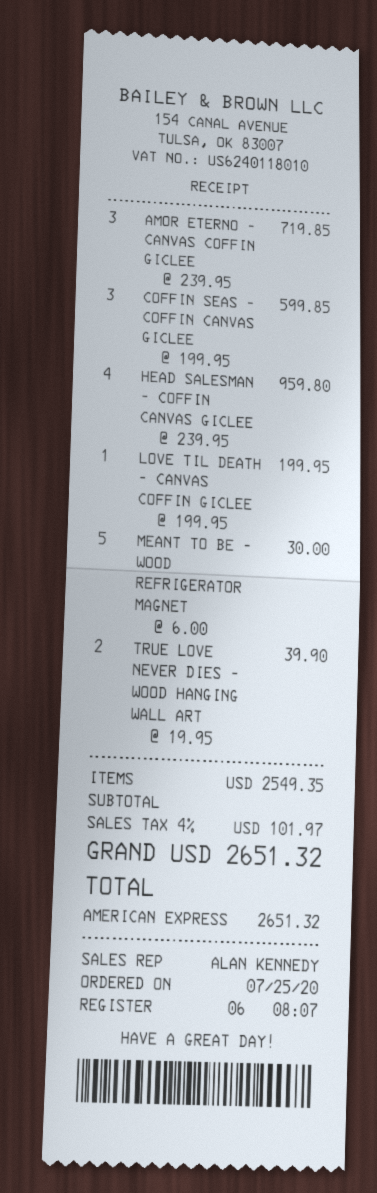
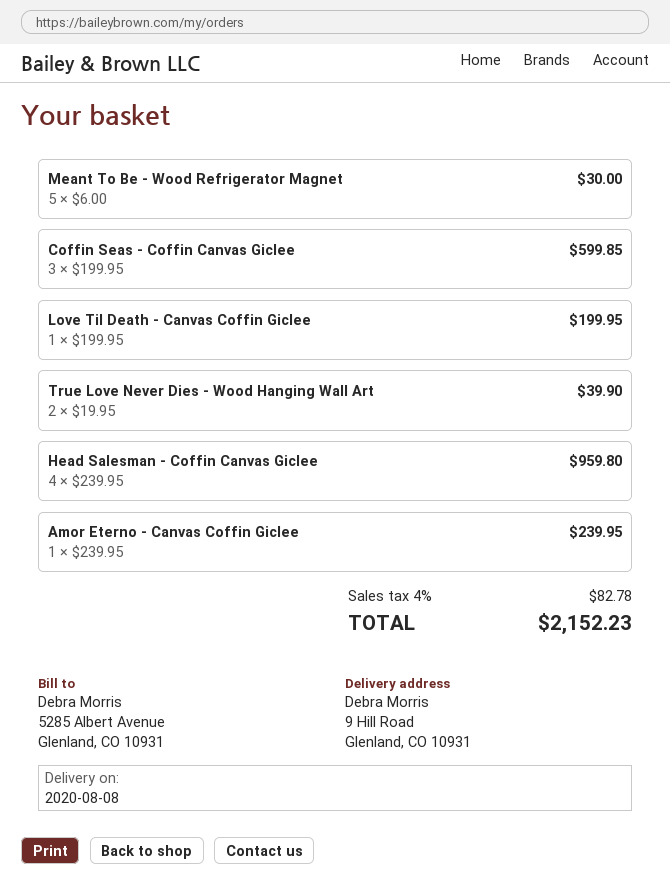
AMOR ETERNO - CANVAS COFFIN GICLEE: 3 x 239.95 = 719.85 -> 1 x 239.95 = 239.95
tax: 4% = 101.97 -> 4% = 82.78
total: 2651.32 -> 2152.23

